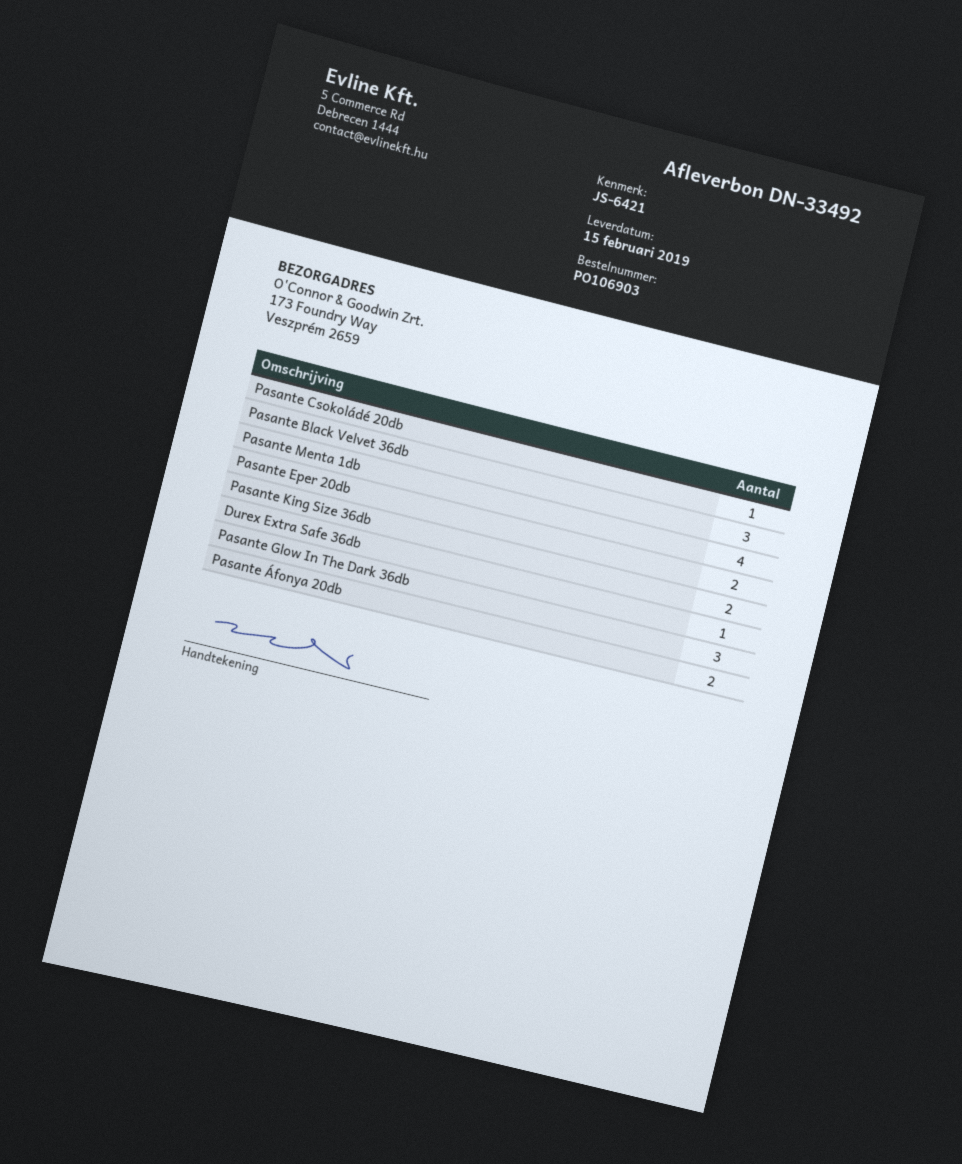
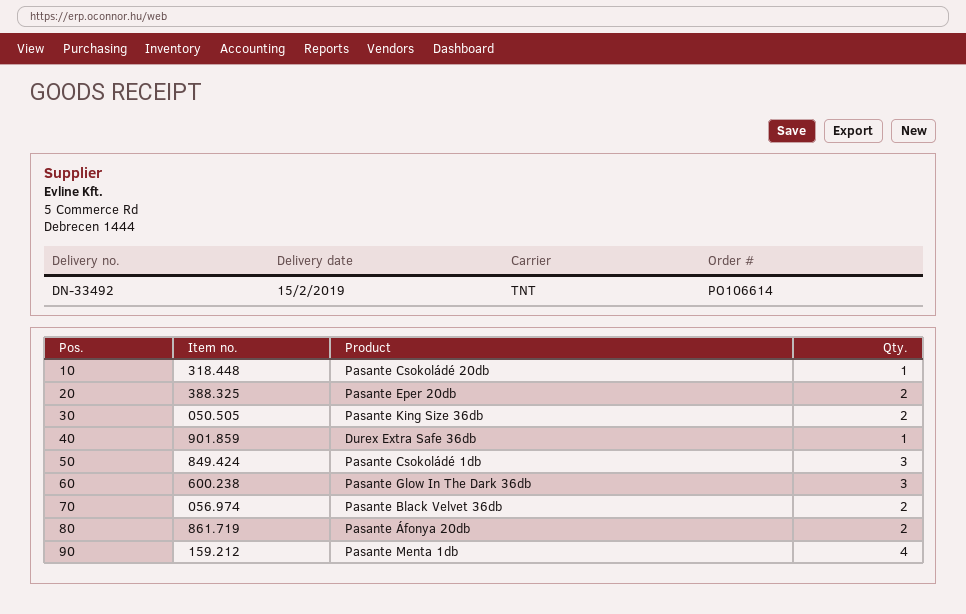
order number: PO106903 -> PO106614
Pasante Black Velvet 36db: 3 -> 2
Pasante Csokoládé 1db: none -> 3

